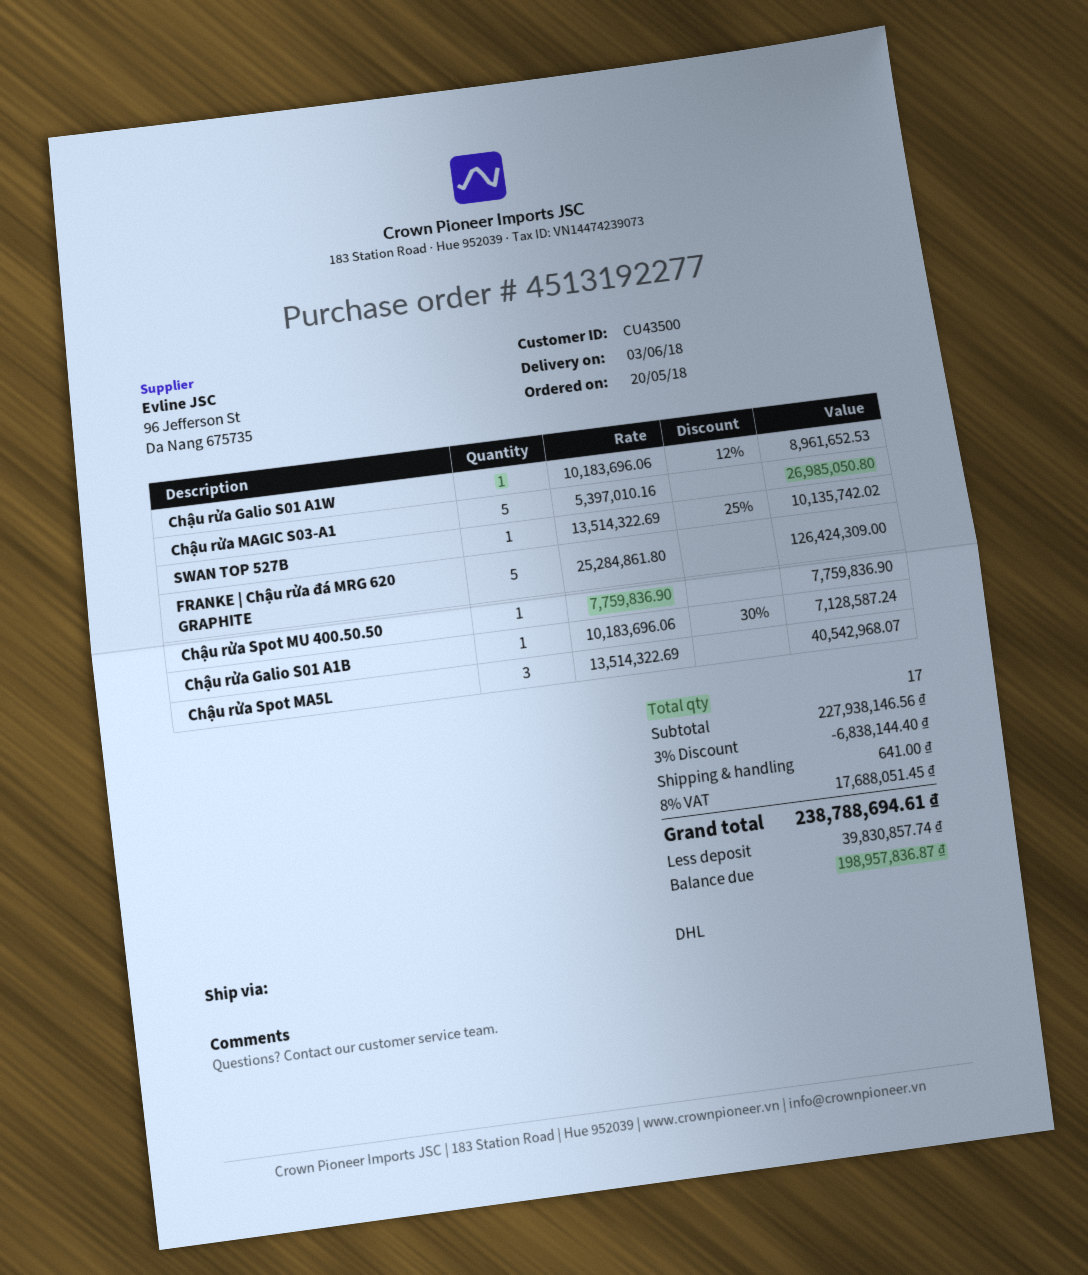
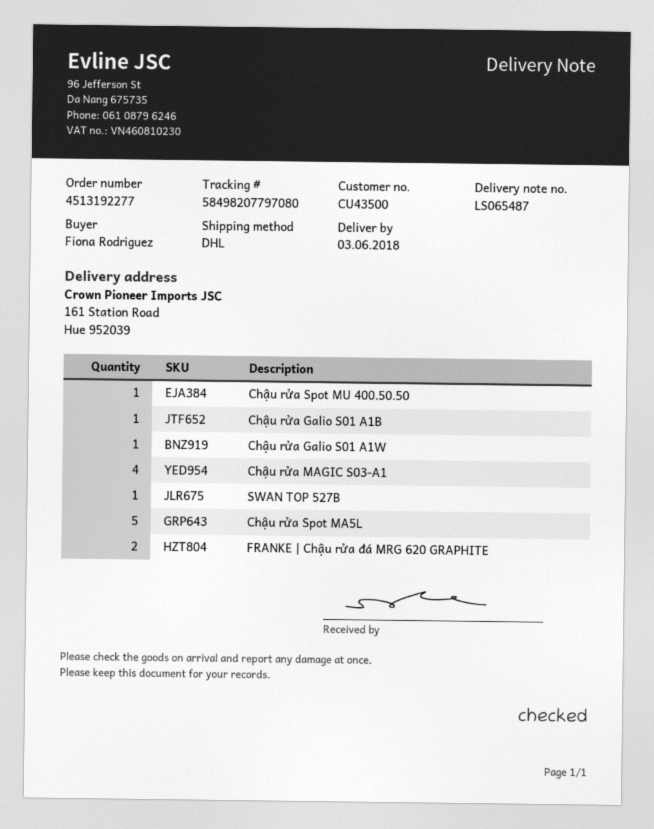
Chậu rửa MAGIC S03-A1: 5 -> 4
FRANKE | Chậu rửa đá MRG 620 GRAPHITE: 5 -> 2
Chậu rửa Spot MA5L: 3 -> 5

